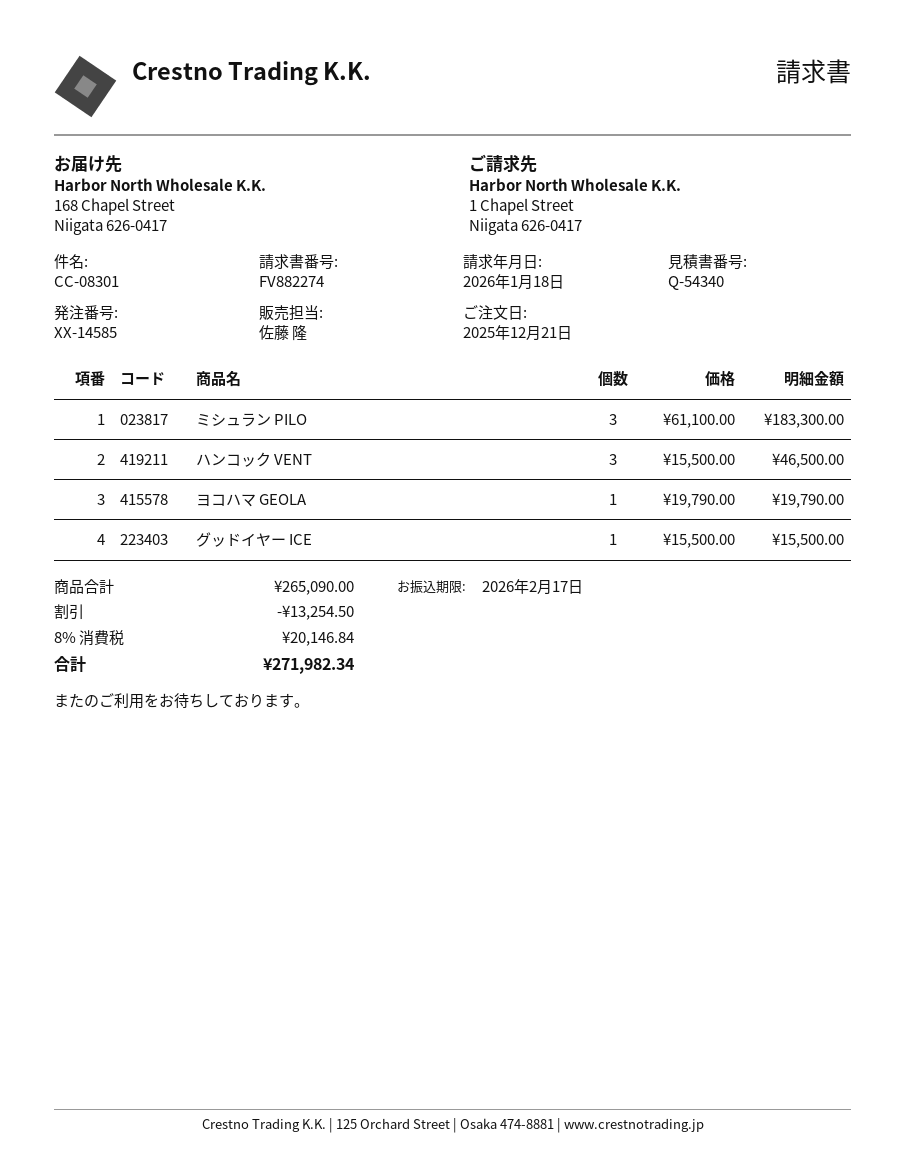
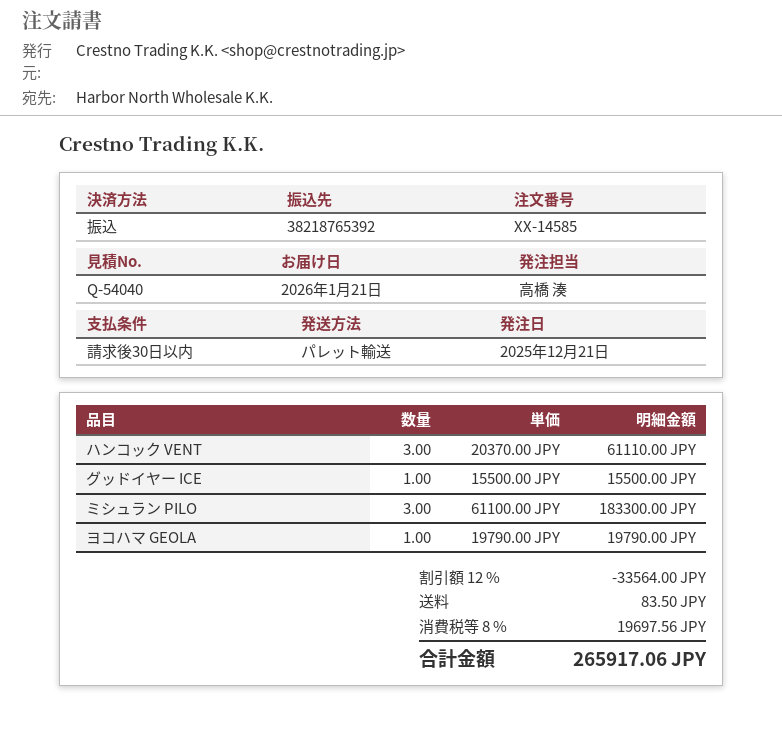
quote number: Q-54340 -> Q-54040
ハンコック VENT: 3 x 15500.00 = 46500.00 -> 3 x 20370.00 = 61110.00
discount: 13254.50 -> 33564.00
shipping: none -> 83.50
tax: 8% = 20146.84 -> 8% = 19697.56
total: 271982.34 -> 265917.06

